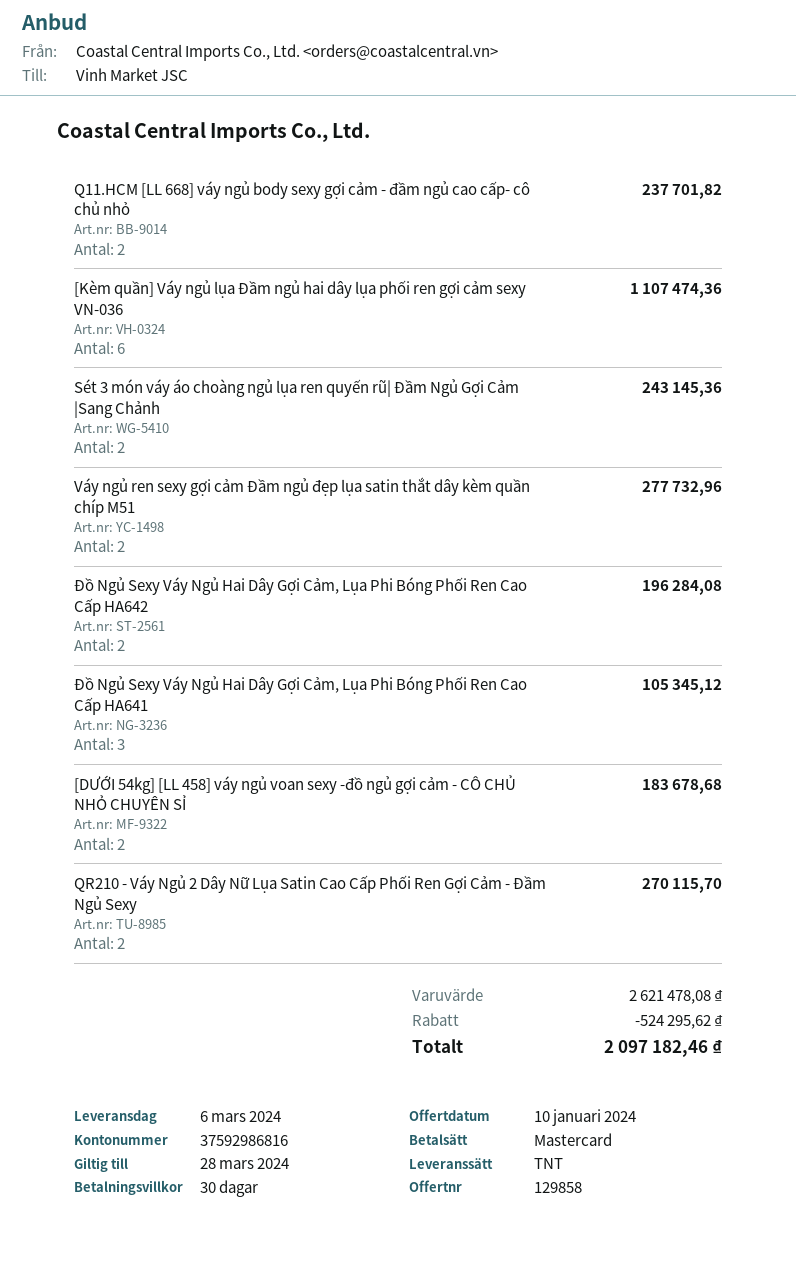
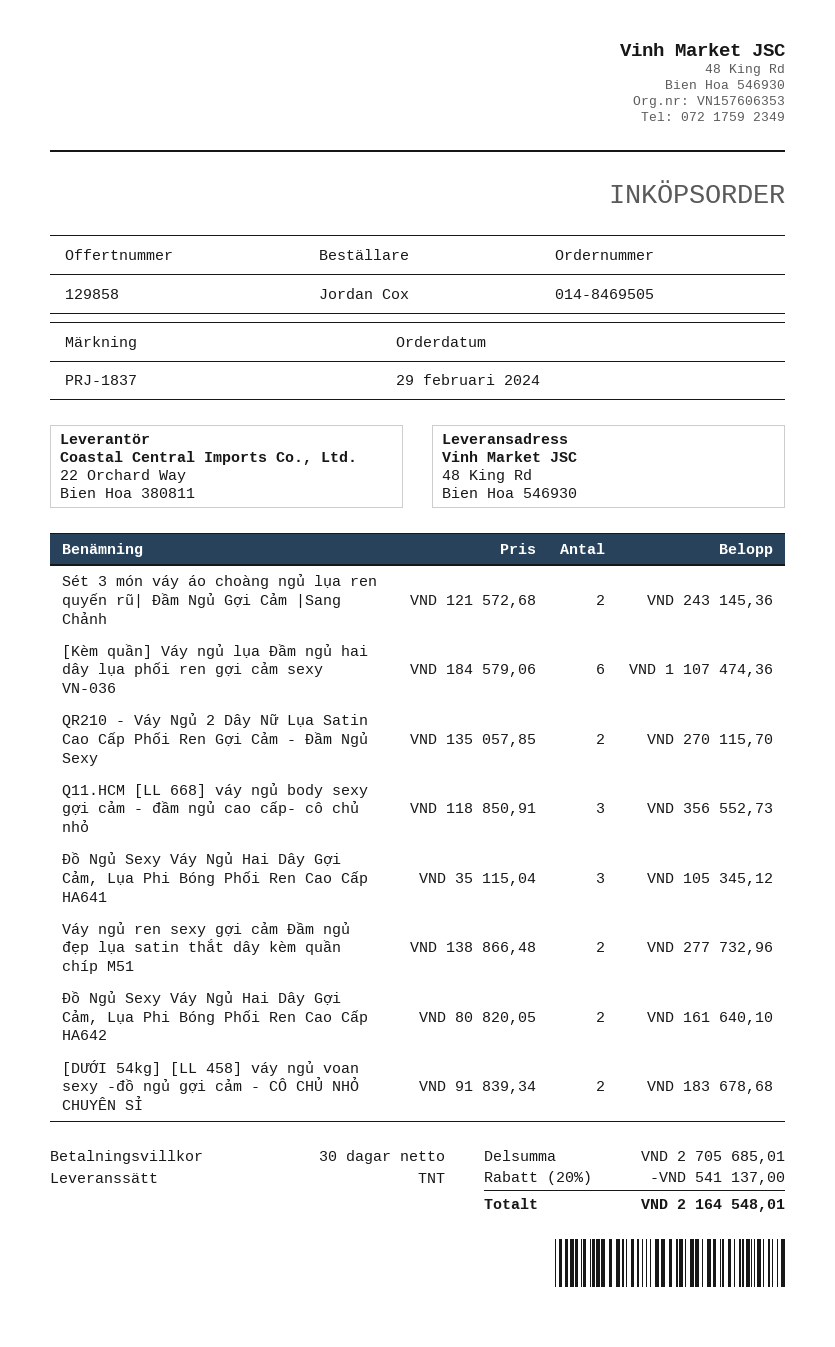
Q11.HCM [LL 668] váy ngủ body sexy gợi cảm - đầm ngủ cao cấp- cô chủ nhỏ: 2 for 237701.82 -> 3 for 356552.73
Đồ Ngủ Sexy Váy Ngủ Hai Dây Gợi Cảm, Lụa Phi Bóng Phối Ren Cao Cấp HA642: 2 for 196284.08 -> 2 for 161640.10
subtotal: 2621478.08 -> 2705685.01
discount: 524295.62 -> 541137.00
total: 2097182.46 -> 2164548.01

